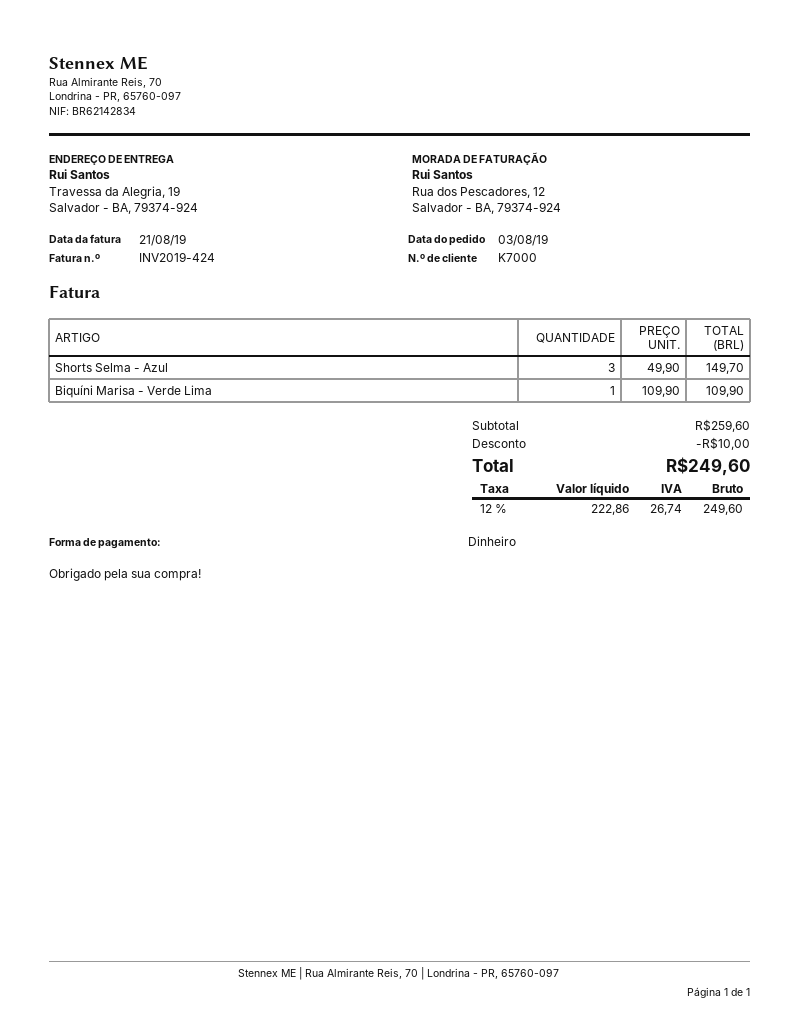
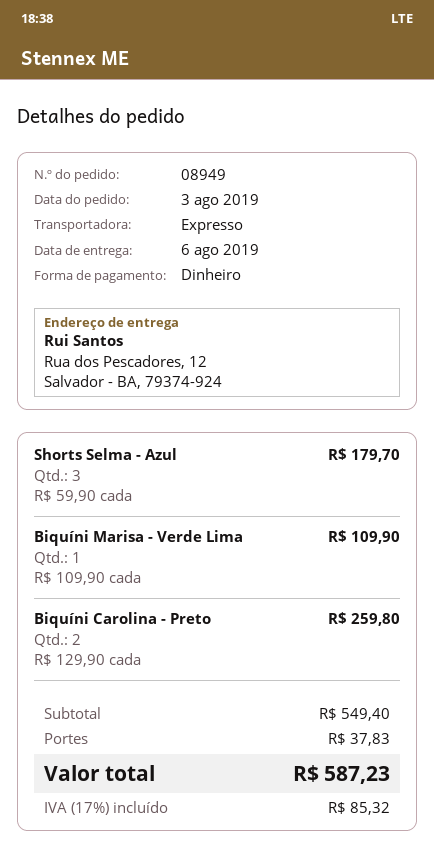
ship to: Travessa da Alegria, 19, Salvador - BA, 79374-924 -> Rua dos Pescadores, 12, Salvador - BA, 79374-924
Shorts Selma - Azul: 3 x 49.90 = 149.70 -> 3 x 59.90 = 179.70
Biquíni Carolina - Preto: none -> 2 x 129.90 = 259.80
subtotal: 259.60 -> 549.40
discount: 10.00 -> none
shipping: none -> 37.83
tax: 12% = 26.74 -> 17% = 85.32
total: 249.60 -> 587.23

